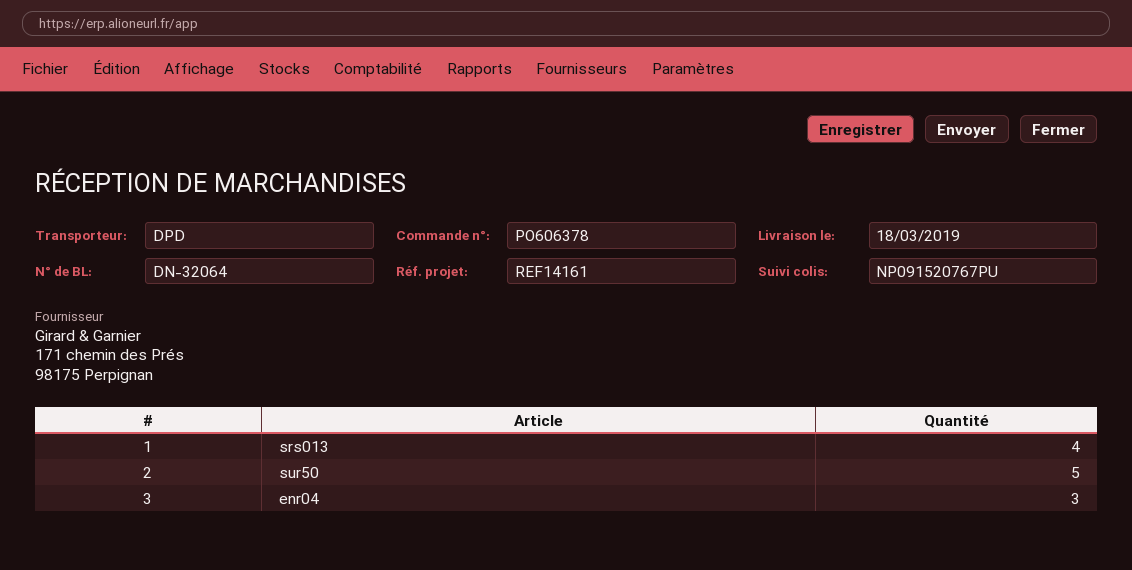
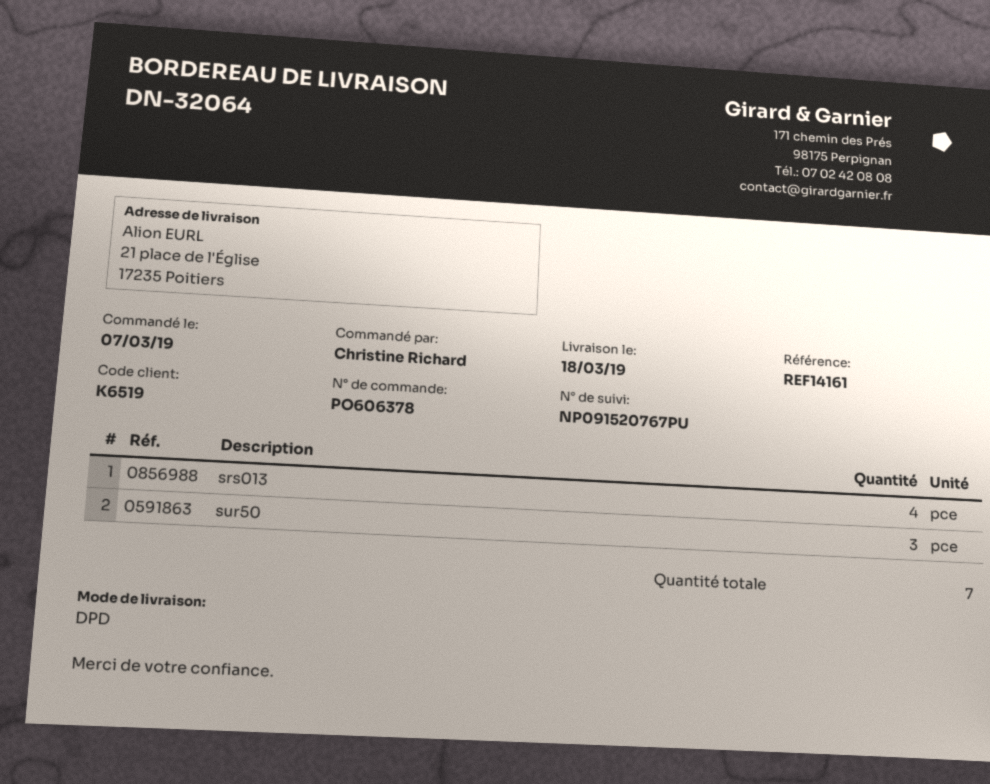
sur50: 5 -> 3
enr04: 3 -> none

